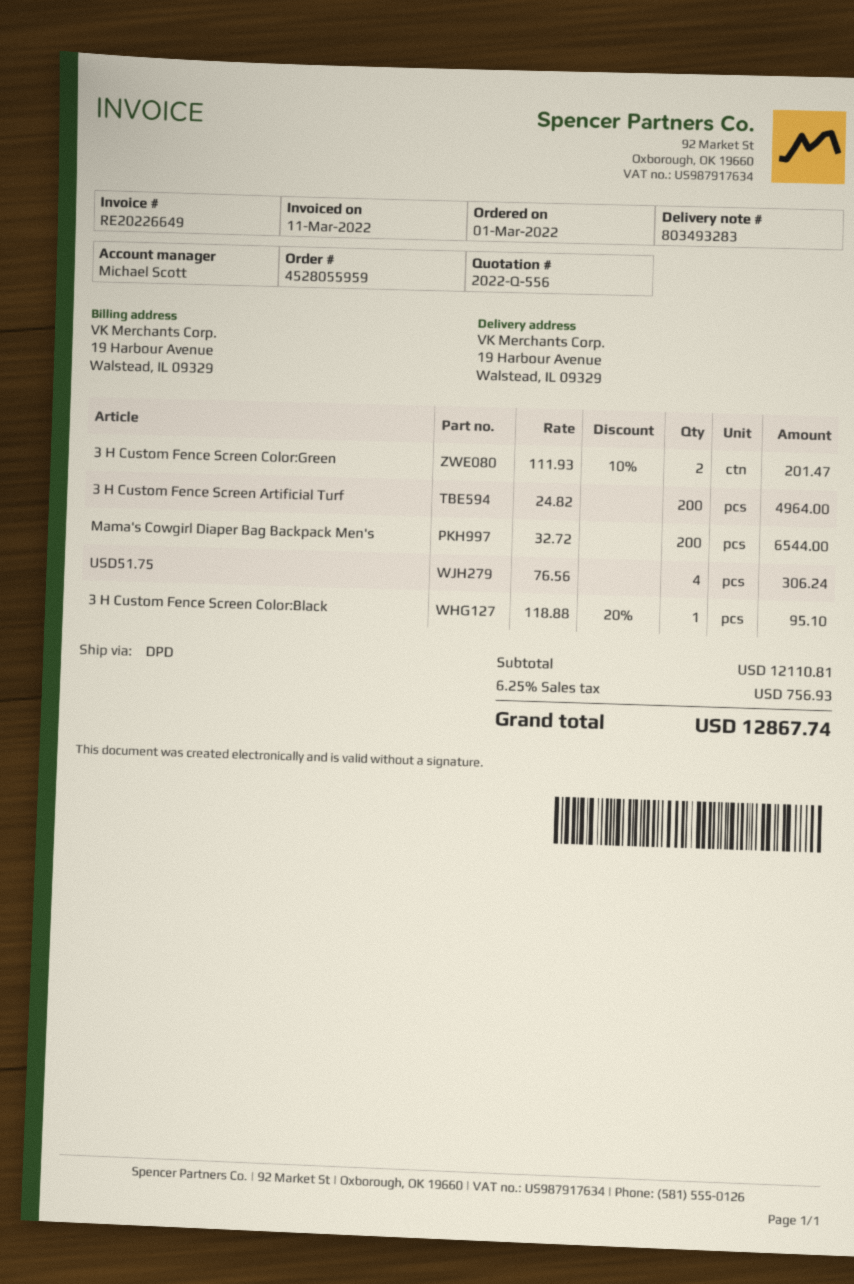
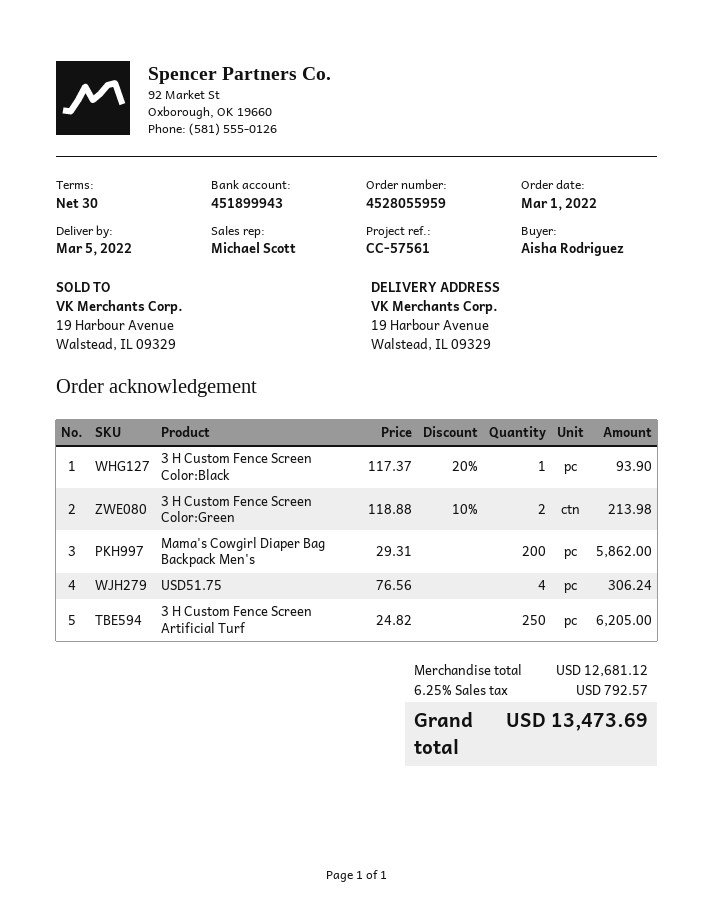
3 H Custom Fence Screen Color:Green: 2 x 111.93 - 10% = 201.47 -> 2 x 118.88 - 10% = 213.98
3 H Custom Fence Screen Artificial Turf: 200 x 24.82 = 4964.00 -> 250 x 24.82 = 6205.00
Mama's Cowgirl Diaper Bag Backpack Men's: 200 x 32.72 = 6544.00 -> 200 x 29.31 = 5862.00
3 H Custom Fence Screen Color:Black: 1 x 118.88 - 20% = 95.10 -> 1 x 117.37 - 20% = 93.90
subtotal: 12110.81 -> 12681.12
tax: 6.25% = 756.93 -> 6.25% = 792.57
total: 12867.74 -> 13473.69

